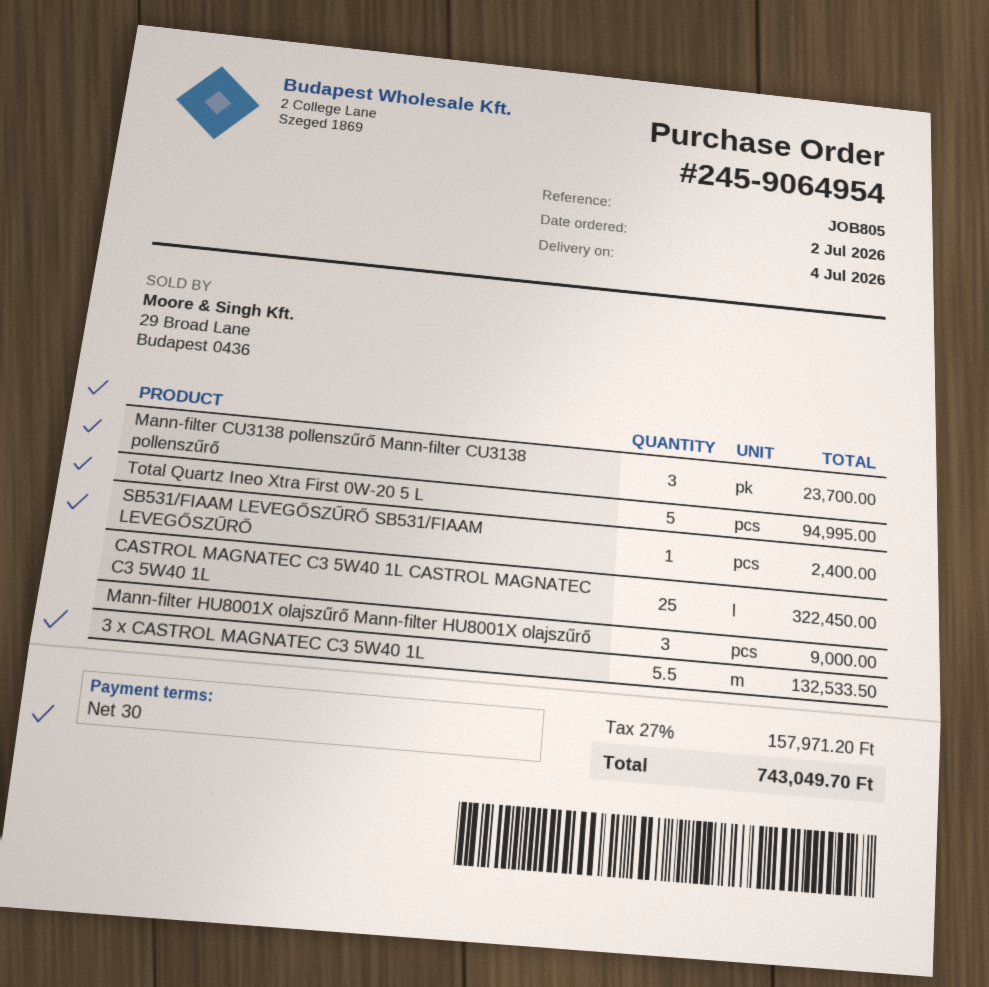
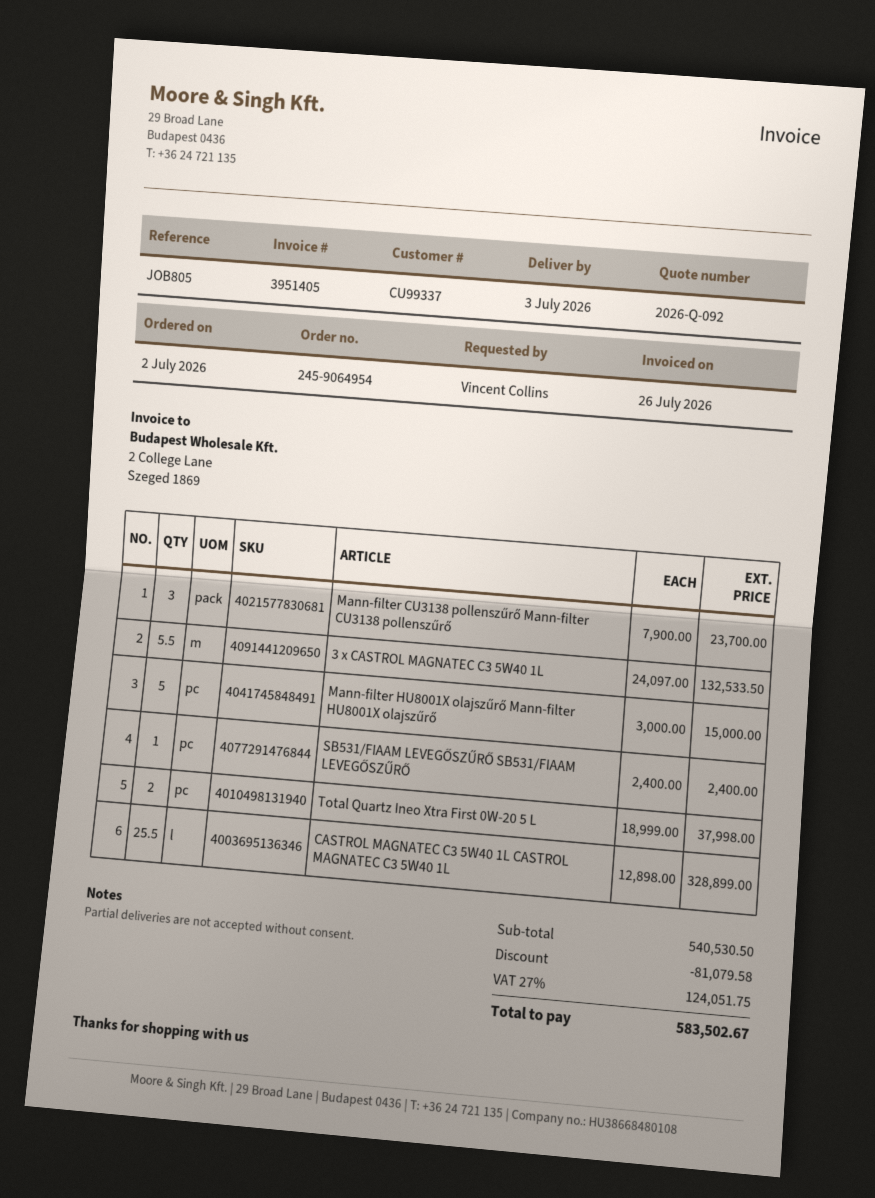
delivery date: 2026-07-04 -> 2026-07-03
Total Quartz Ineo Xtra First 0W-20 5 L: 5 for 94995.00 -> 2 for 37998.00
CASTROL MAGNATEC C3 5W40 1L CASTROL MAGNATEC C3 5W40 1L: 25 for 322450.00 -> 25.5 for 328899.00
Mann-filter HU8001X olajszűrő Mann-filter HU8001X olajszűrő: 3 for 9000.00 -> 5 for 15000.00
discount: none -> 81079.58
tax: 27% = 157971.20 -> 27% = 124051.75
total: 743049.70 -> 583502.67

